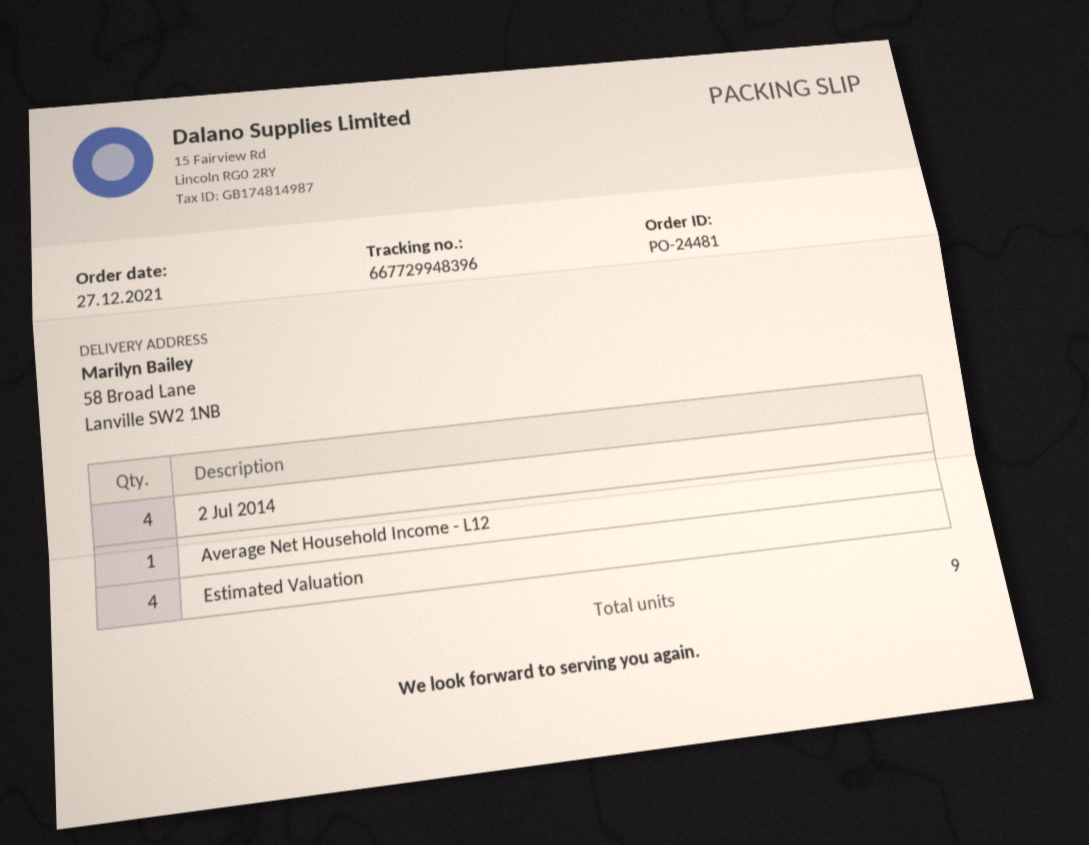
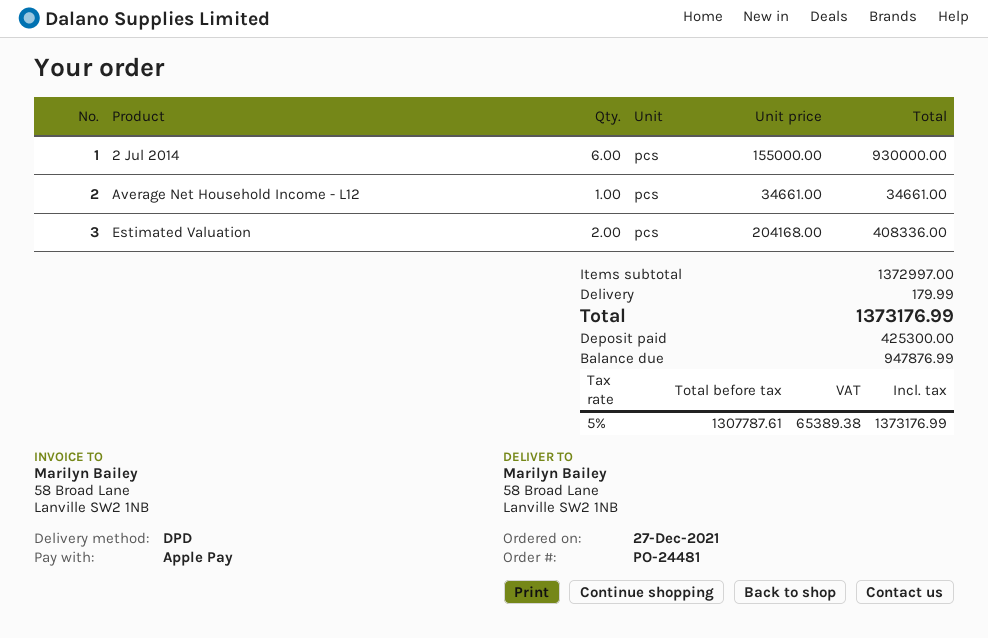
2 Jul 2014: 4 -> 6
Estimated Valuation: 4 -> 2

